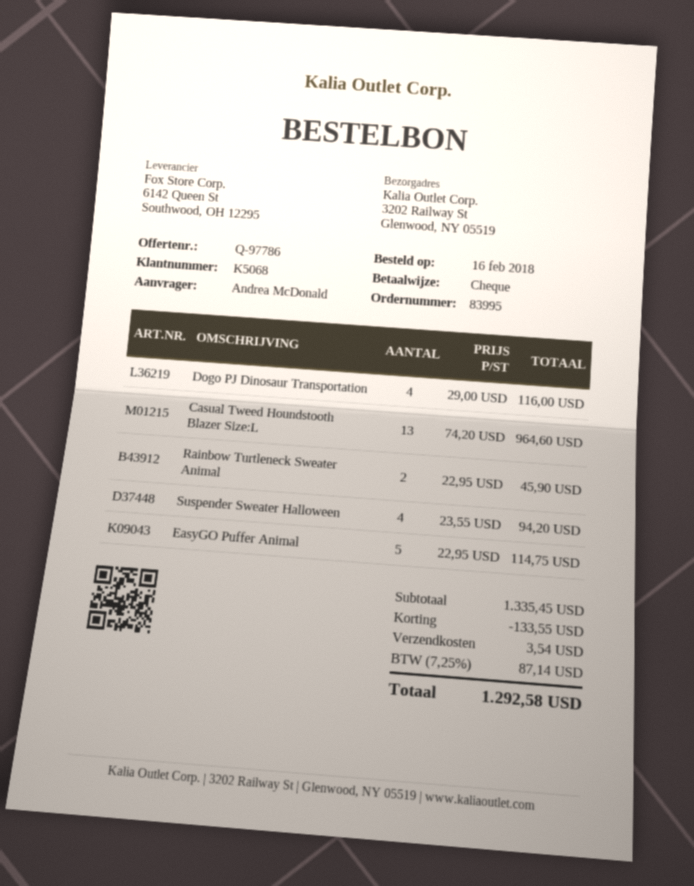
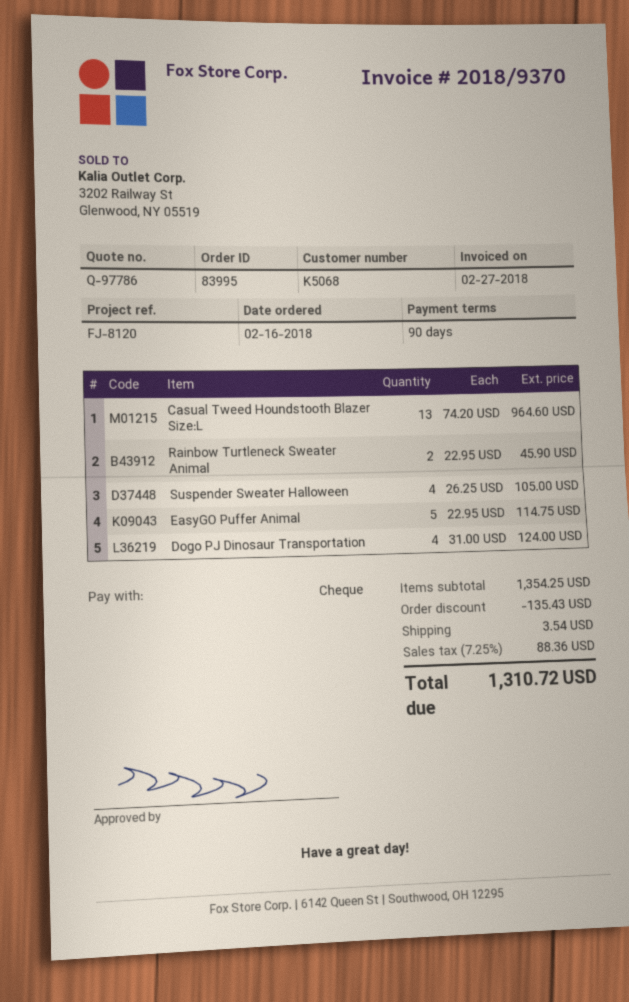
Dogo PJ Dinosaur Transportation: 4 x 29.00 = 116.00 -> 4 x 31.00 = 124.00
Suspender Sweater Halloween: 4 x 23.55 = 94.20 -> 4 x 26.25 = 105.00
subtotal: 1335.45 -> 1354.25
discount: 133.55 -> 135.43
tax: 7.25% = 87.14 -> 7.25% = 88.36
total: 1292.58 -> 1310.72

